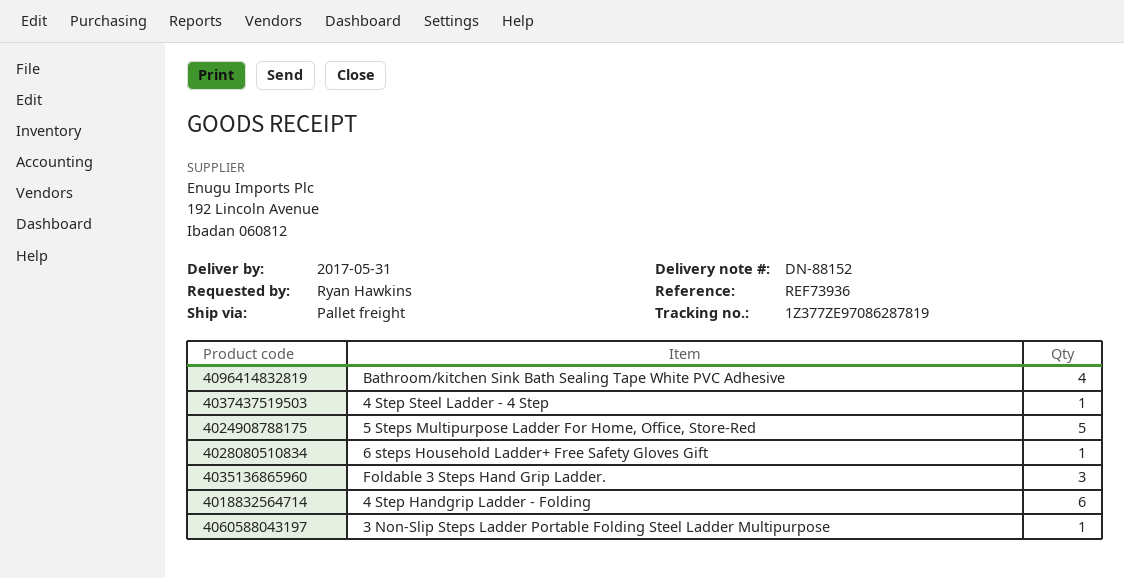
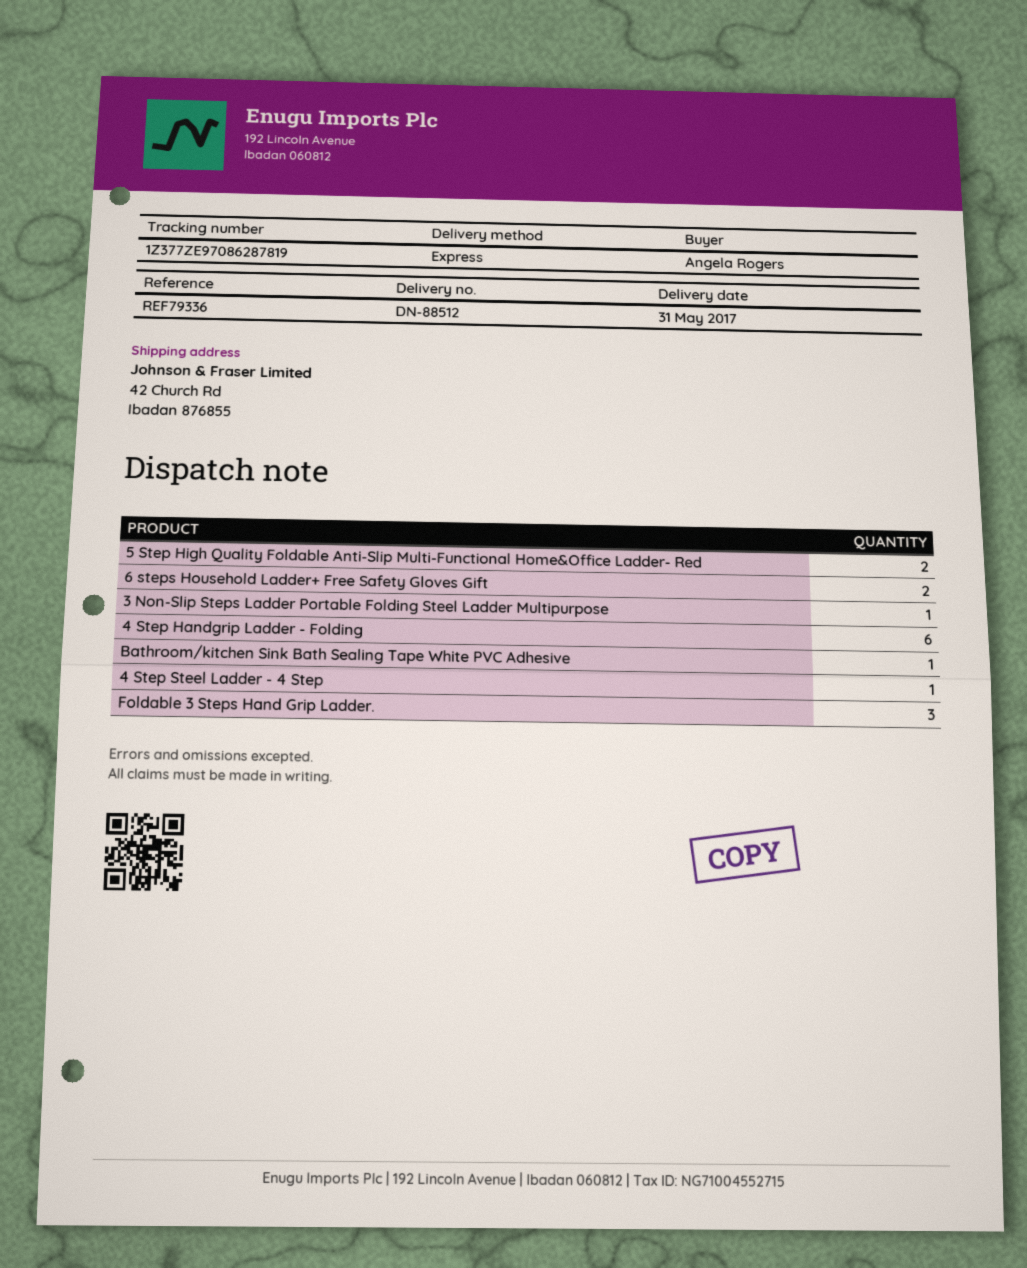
delivery note number: DN-88152 -> DN-88512
reference: REF73936 -> REF79336
ordered by: Ryan Hawkins -> Angela Rogers
shipping method: pallet freight -> express
Bathroom/kitchen Sink Bath Sealing Tape White PVC Adhesive: 4 -> 1
5 Steps Multipurpose Ladder For Home, Office, Store-Red: 5 -> none
6 steps Household Ladder+ Free Safety Gloves Gift: 1 -> 2
5 Step High Quality Foldable Anti-Slip Multi-Functional Home&Office Ladder- Red: none -> 2

